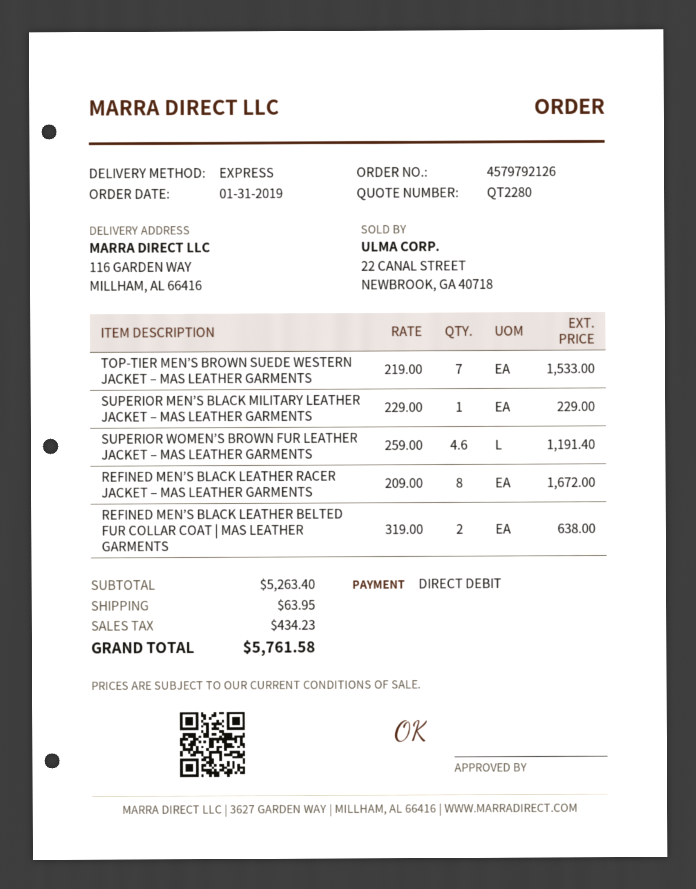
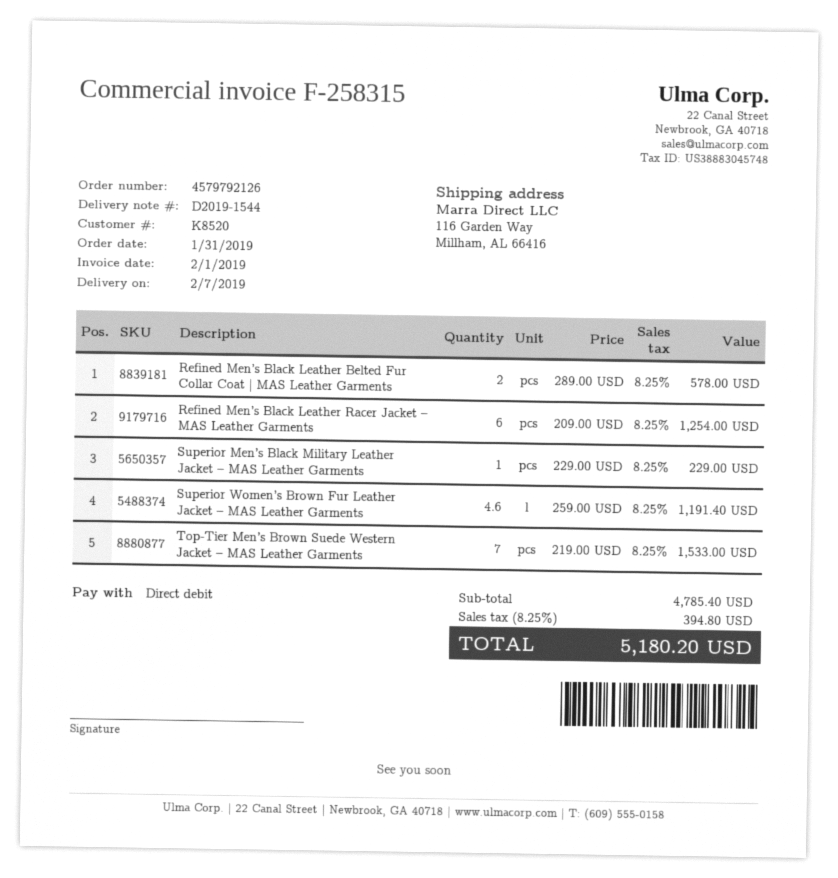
REFINED MEN’S BLACK LEATHER RACER JACKET – MAS LEATHER GARMENTS: 8 x 209.00 = 1672.00 -> 6 x 209.00 = 1254.00
REFINED MEN’S BLACK LEATHER BELTED FUR COLLAR COAT | MAS LEATHER GARMENTS: 2 x 319.00 = 638.00 -> 2 x 289.00 = 578.00
subtotal: 5263.40 -> 4785.40
shipping: 63.95 -> none
tax: 434.23 -> 394.80
total: 5761.58 -> 5180.20

